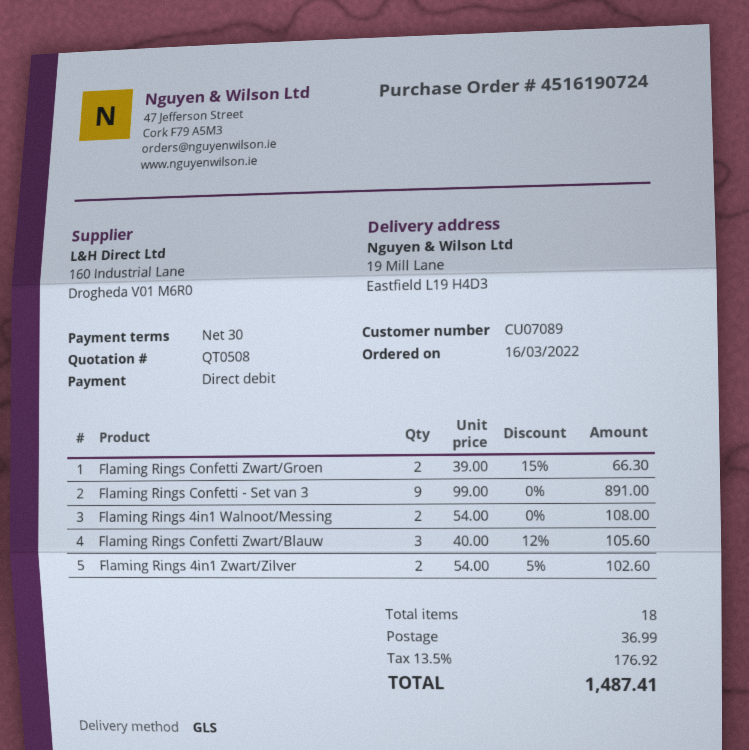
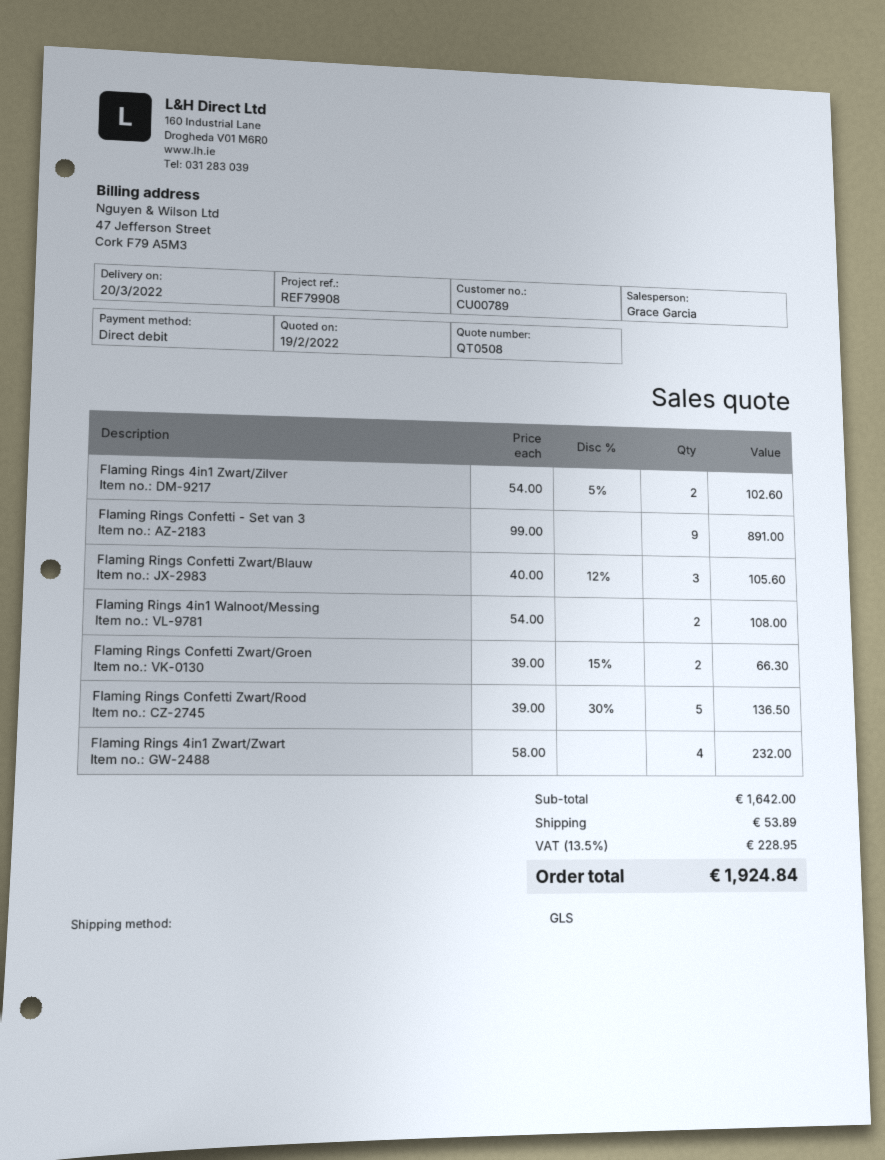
customer number: CU07089 -> CU00789
Flaming Rings Confetti Zwart/Rood: none -> 5 x 39.00 - 30% = 136.50
Flaming Rings 4in1 Zwart/Zwart: none -> 4 x 58.00 = 232.00
shipping: 36.99 -> 53.89
tax: 13.5% = 176.92 -> 13.5% = 228.95
total: 1487.41 -> 1924.84

